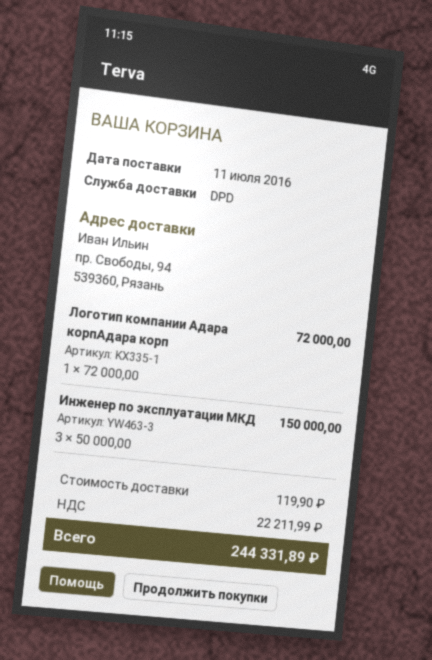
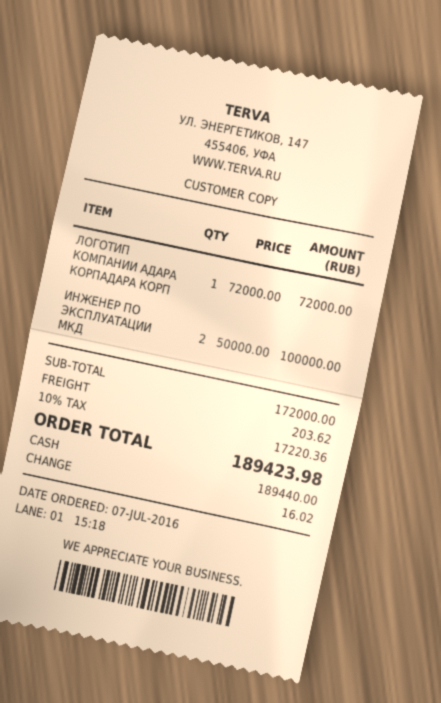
Инженер по эксплуатации МКД: 3 x 50000.00 = 150000.00 -> 2 x 50000.00 = 100000.00
shipping: 119.90 -> 203.62
tax: 22211.99 -> 17220.36
total: 244331.89 -> 189423.98

